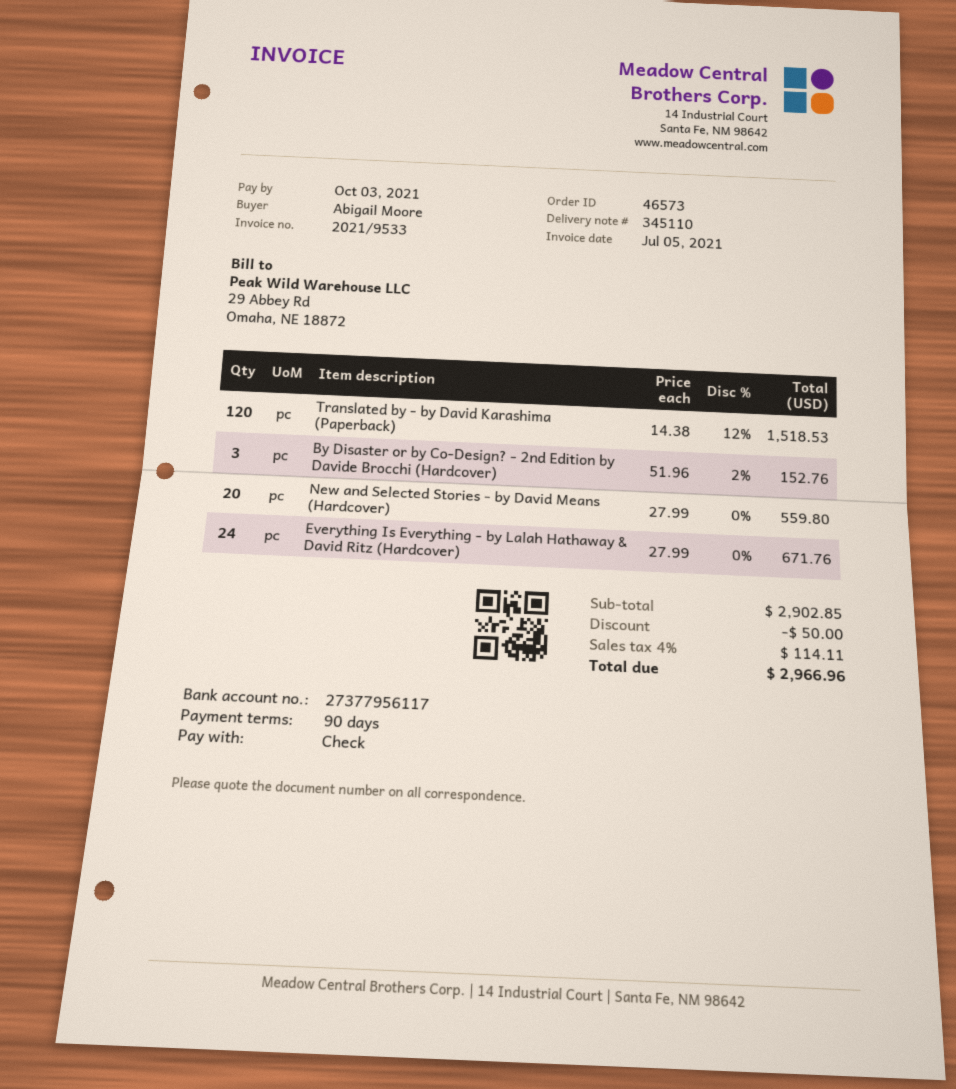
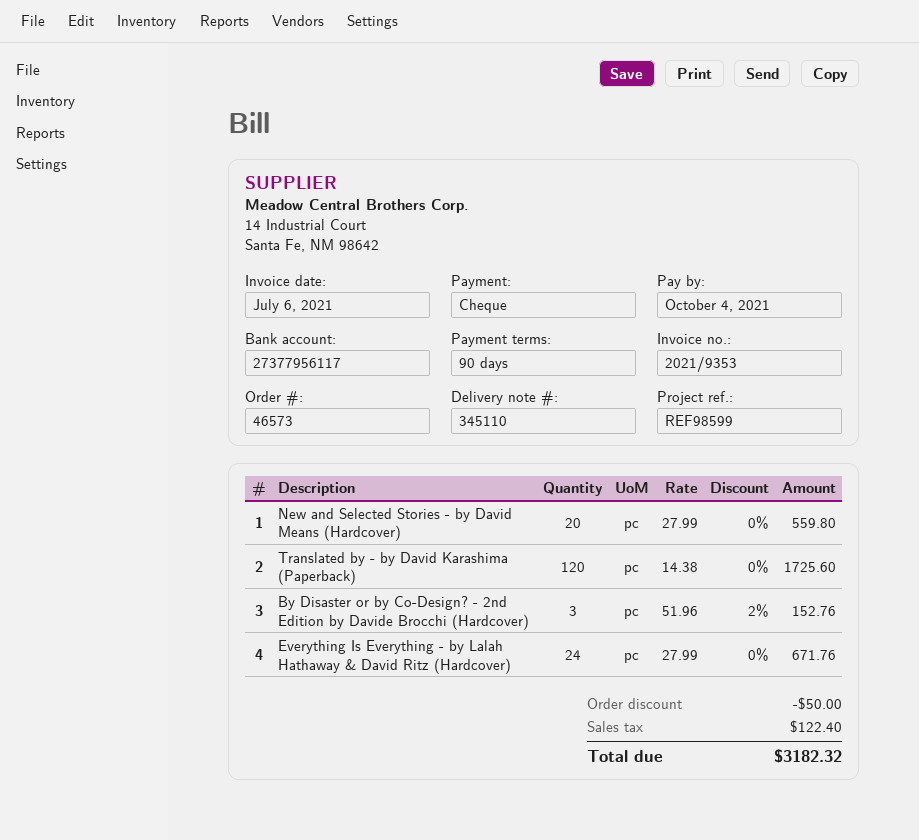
invoice number: 2021/9533 -> 2021/9353
invoice date: 2021-07-05 -> 2021-07-06
due date: 2021-10-03 -> 2021-10-04
Translated by - by David Karashima (Paperback): 120 x 14.38 - 12% = 1518.53 -> 120 x 14.38 = 1725.60
tax: 114.11 -> 122.40
total: 2966.96 -> 3182.32

